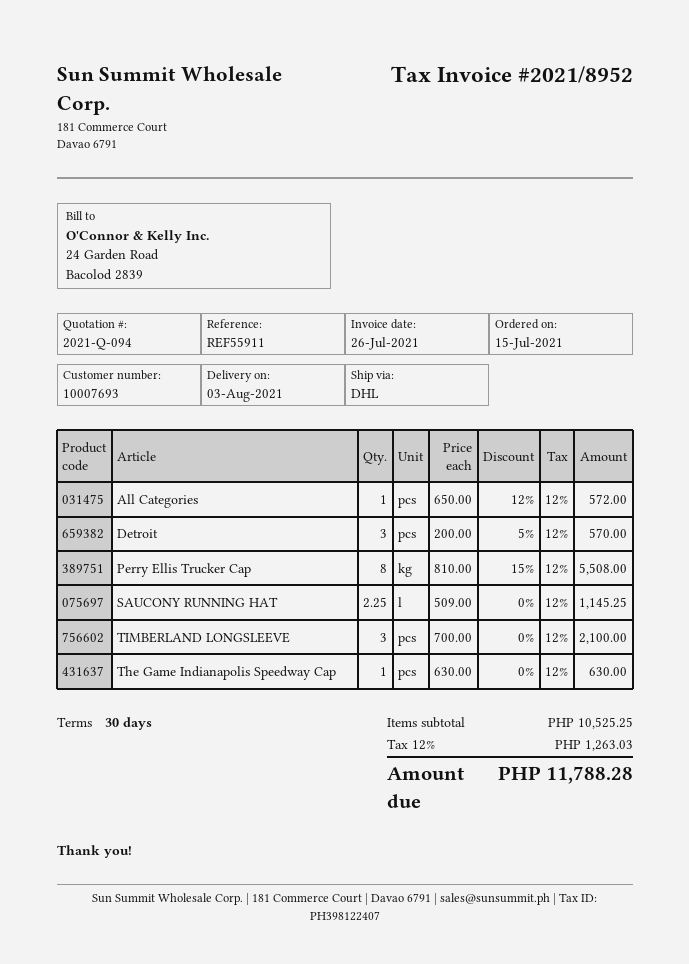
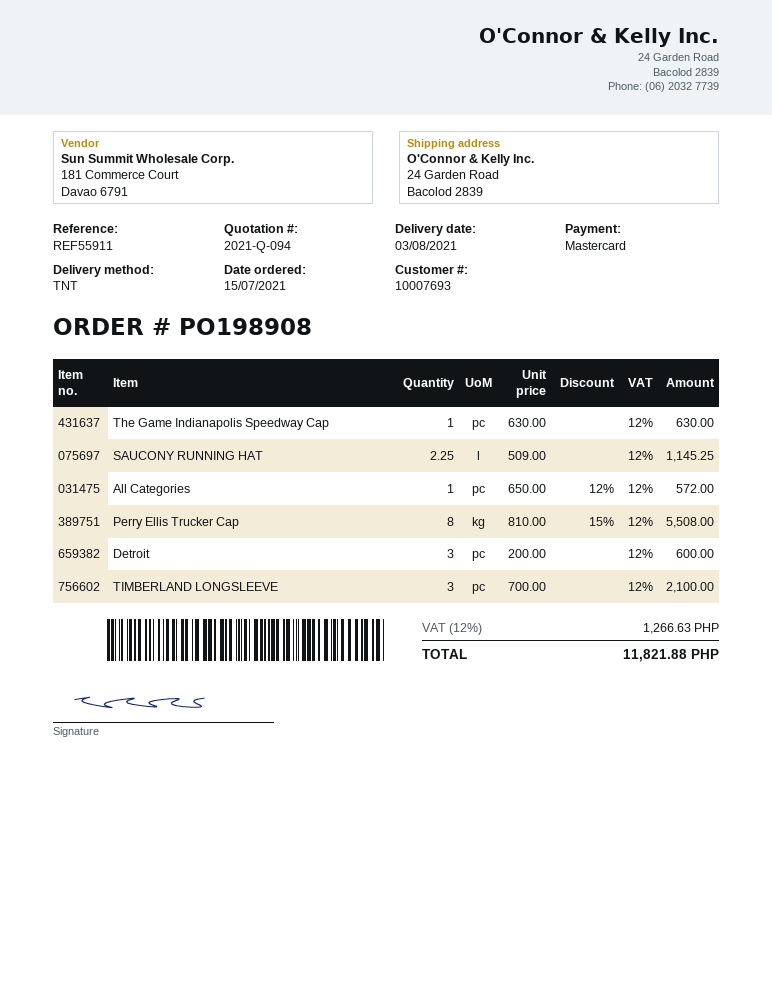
shipping method: DHL -> TNT
Detroit: 3 x 200.00 - 5% = 570.00 -> 3 x 200.00 = 600.00
tax: 12% = 1263.03 -> 12% = 1266.63
total: 11788.28 -> 11821.88

